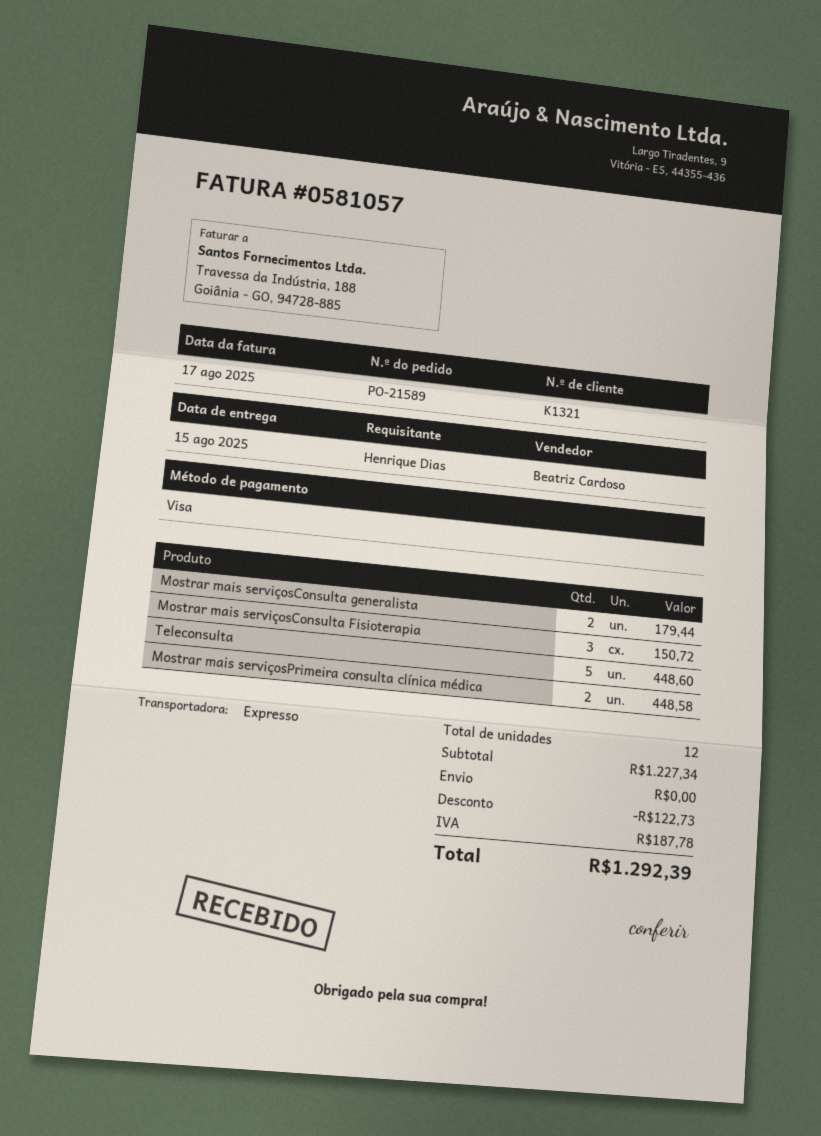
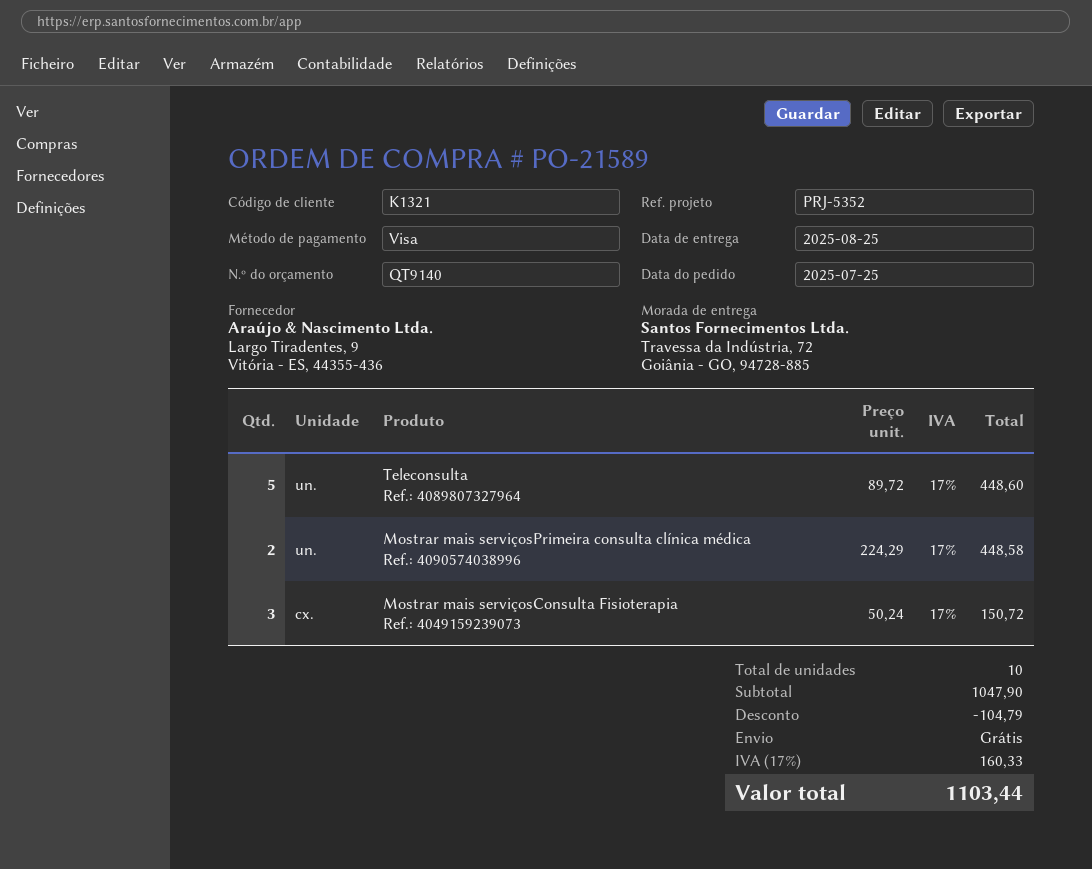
delivery date: 2025-08-15 -> 2025-08-25
Mostrar mais serviçosConsulta generalista: 2 for 179.44 -> none
total quantity: 12 -> 10
subtotal: 1227.34 -> 1047.90
discount: 122.73 -> 104.79
tax: 187.78 -> 160.33
total: 1292.39 -> 1103.44

